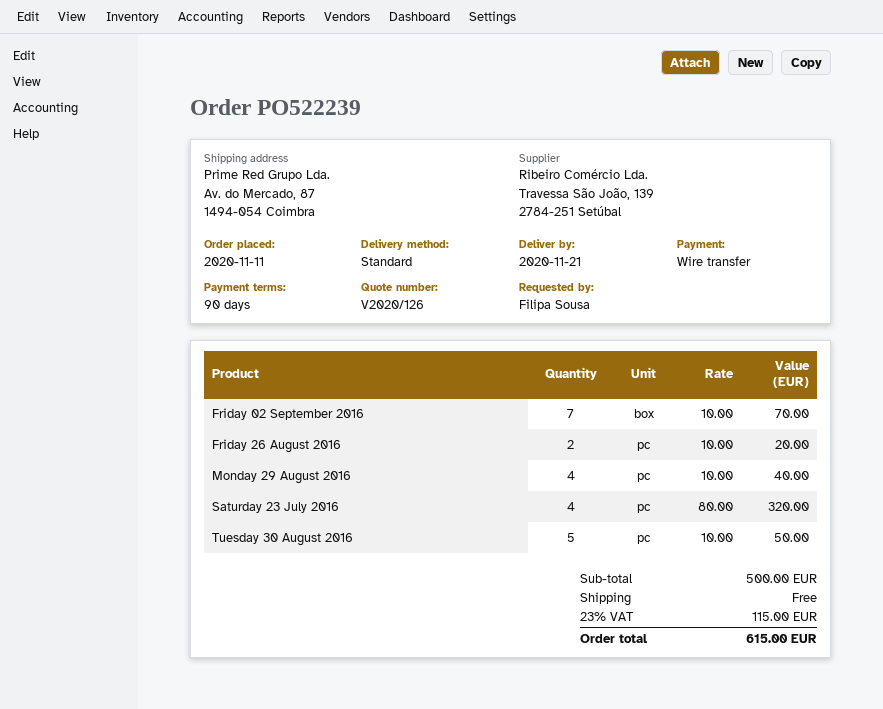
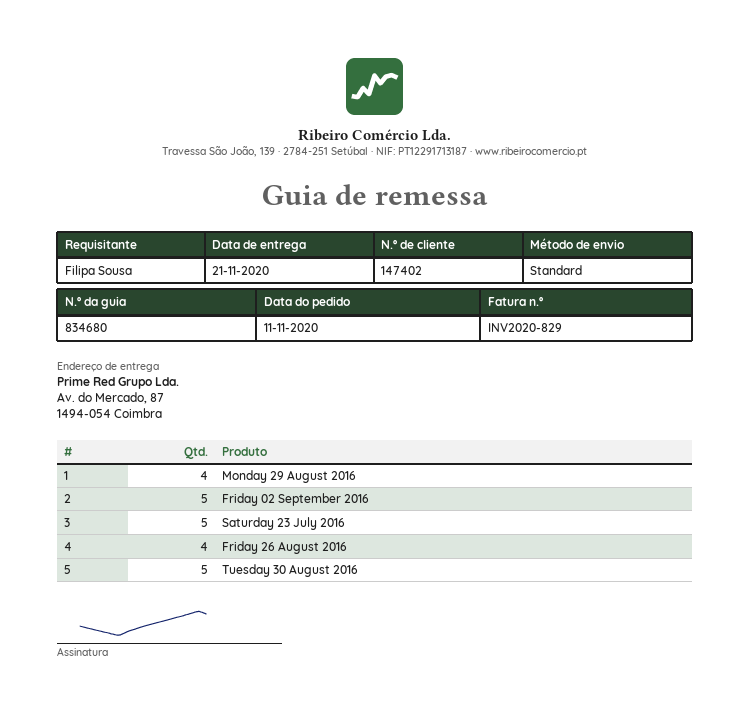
Friday 02 September 2016: 7 -> 5
Friday 26 August 2016: 2 -> 4
Saturday 23 July 2016: 4 -> 5

